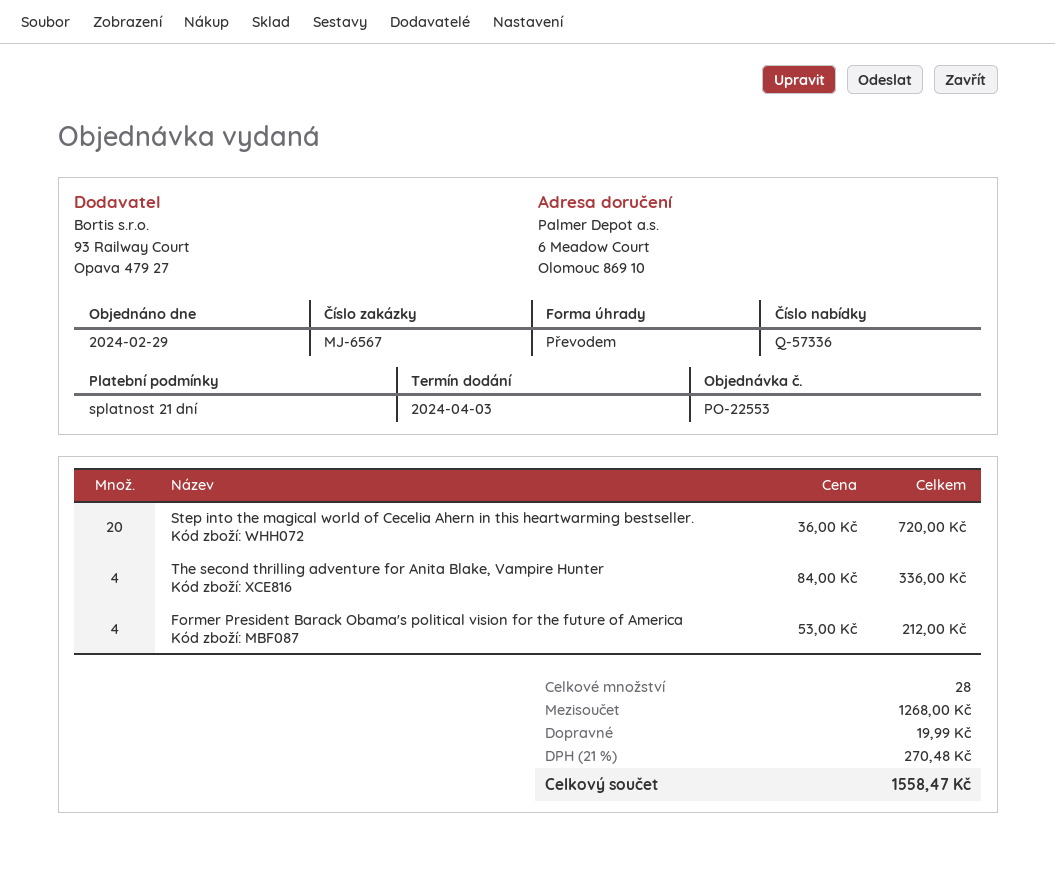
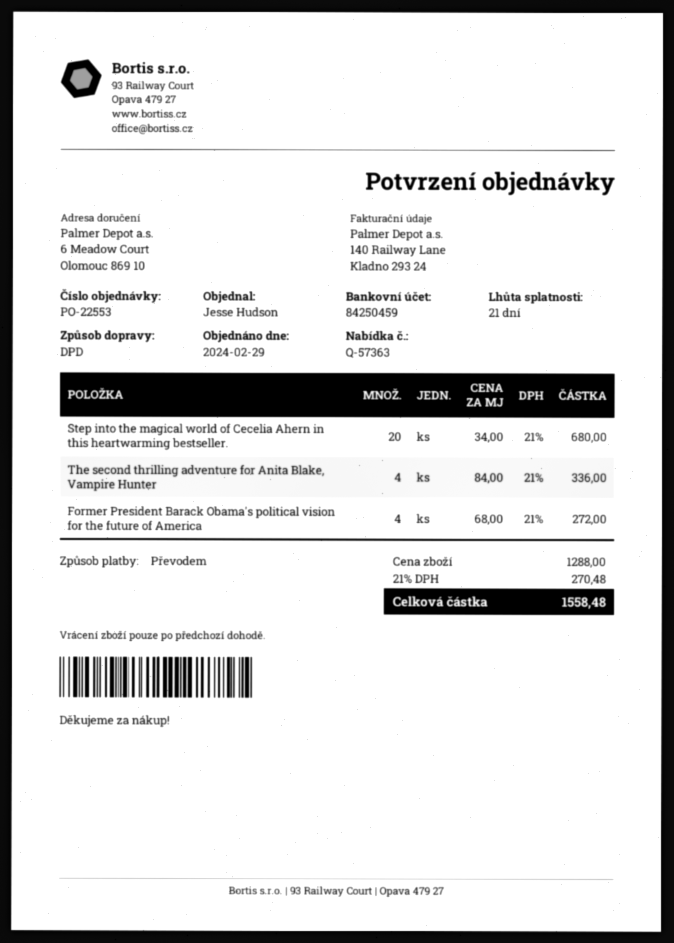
quote number: Q-57336 -> Q-57363
Step into the magical world of Cecelia Ahern in this heartwarming bestseller.: 20 x 36.00 = 720.00 -> 20 x 34.00 = 680.00
Former President Barack Obama's political vision for the future of America: 4 x 53.00 = 212.00 -> 4 x 68.00 = 272.00
subtotal: 1268.00 -> 1288.00
shipping: 19.99 -> none
total: 1558.47 -> 1558.48

